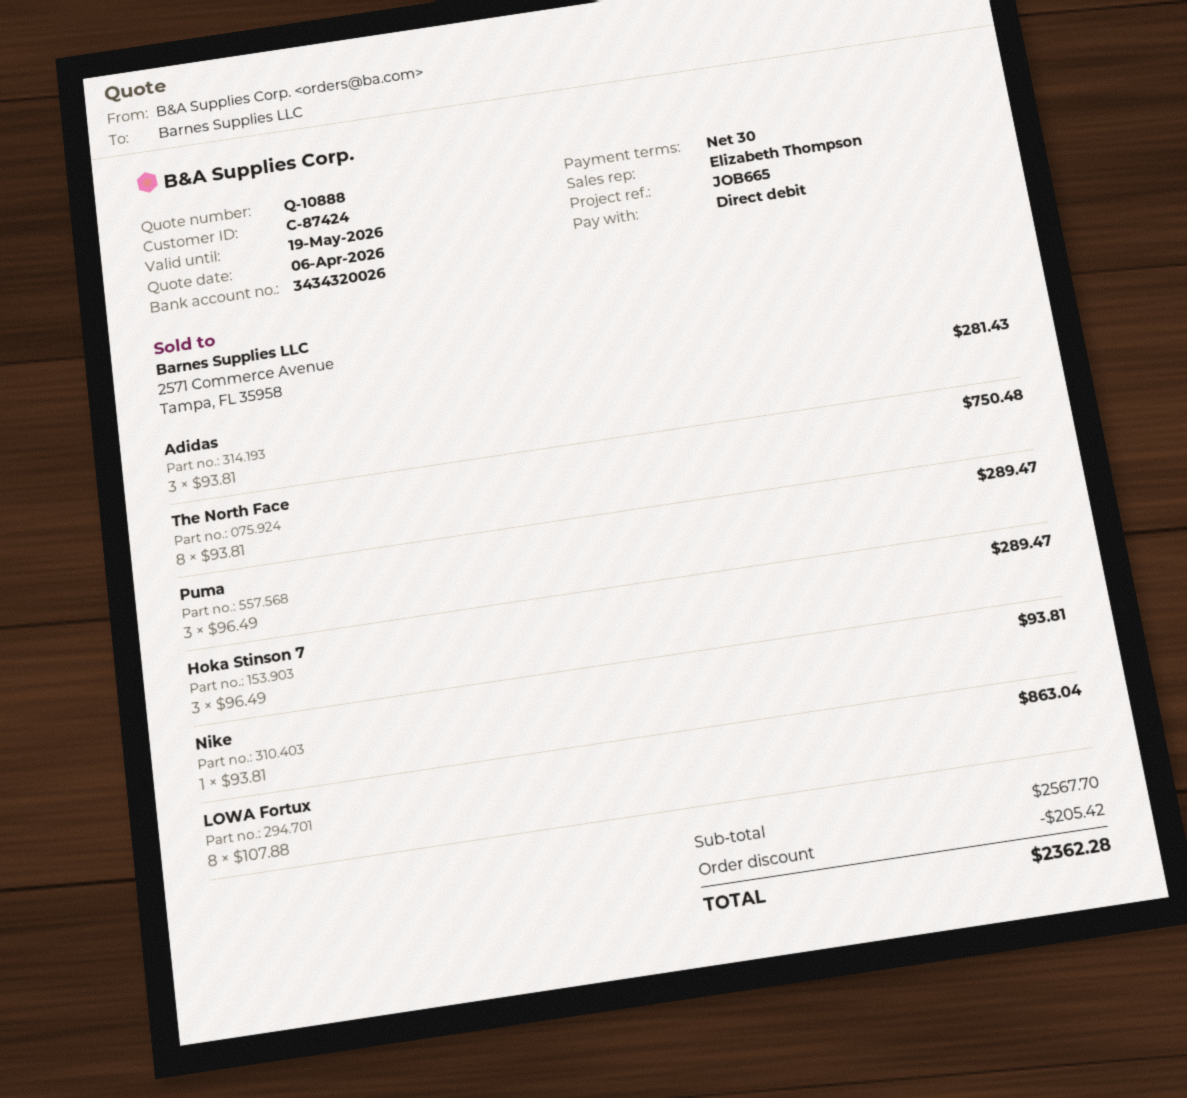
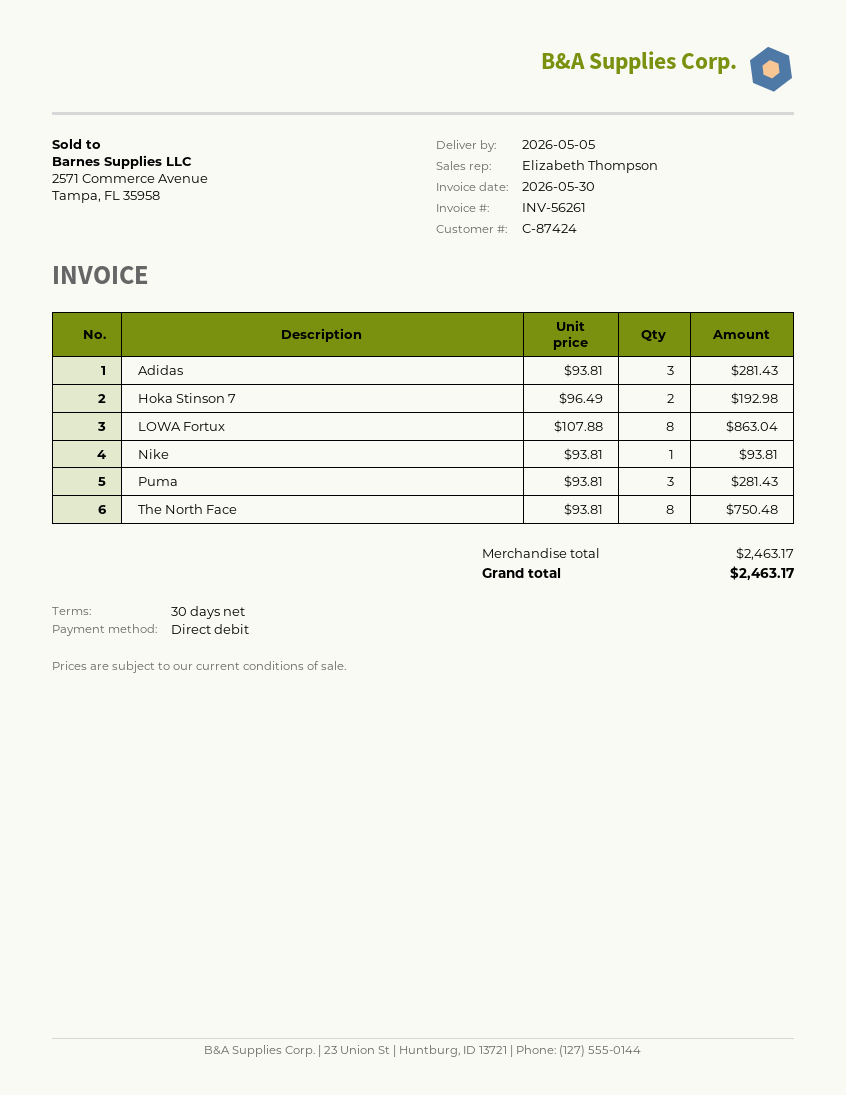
Puma: 3 x 96.49 = 289.47 -> 3 x 93.81 = 281.43
Hoka Stinson 7: 3 x 96.49 = 289.47 -> 2 x 96.49 = 192.98
subtotal: 2567.70 -> 2463.17
discount: 205.42 -> none
total: 2362.28 -> 2463.17

